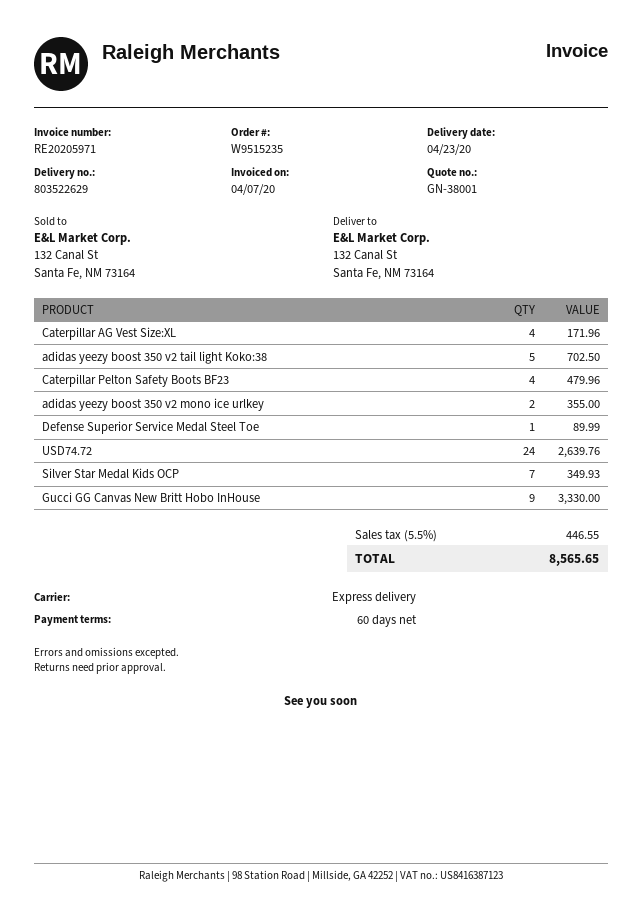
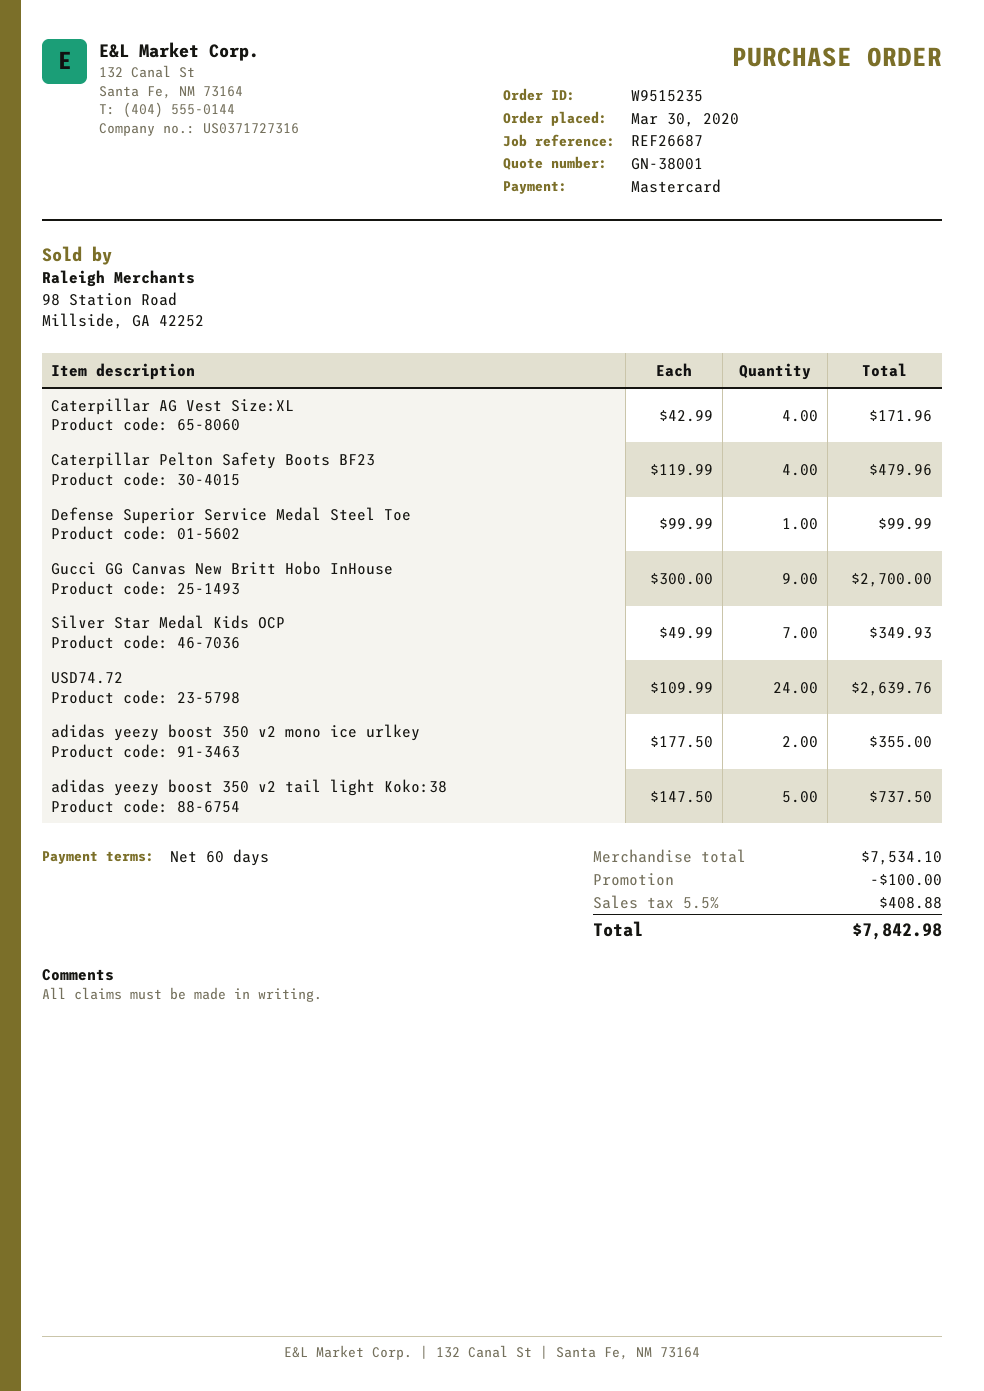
adidas yeezy boost 350 v2 tail light Koko:38: 5 for 702.50 -> 5 for 737.50
Defense Superior Service Medal Steel Toe: 1 for 89.99 -> 1 for 99.99
Gucci GG Canvas New Britt Hobo InHouse: 9 for 3330.00 -> 9 for 2700.00
discount: none -> 100.00
tax: 5.5% = 446.55 -> 5.5% = 408.88
total: 8565.65 -> 7842.98

